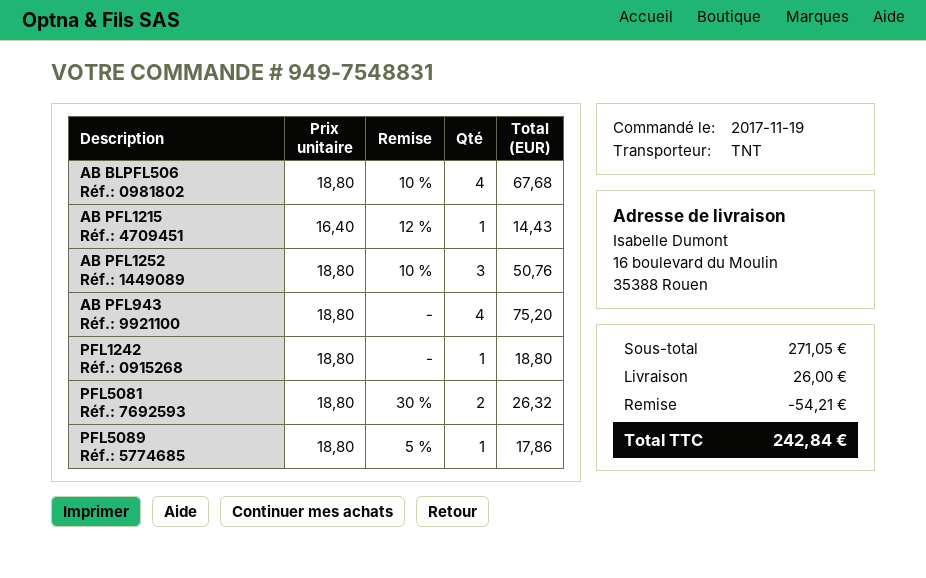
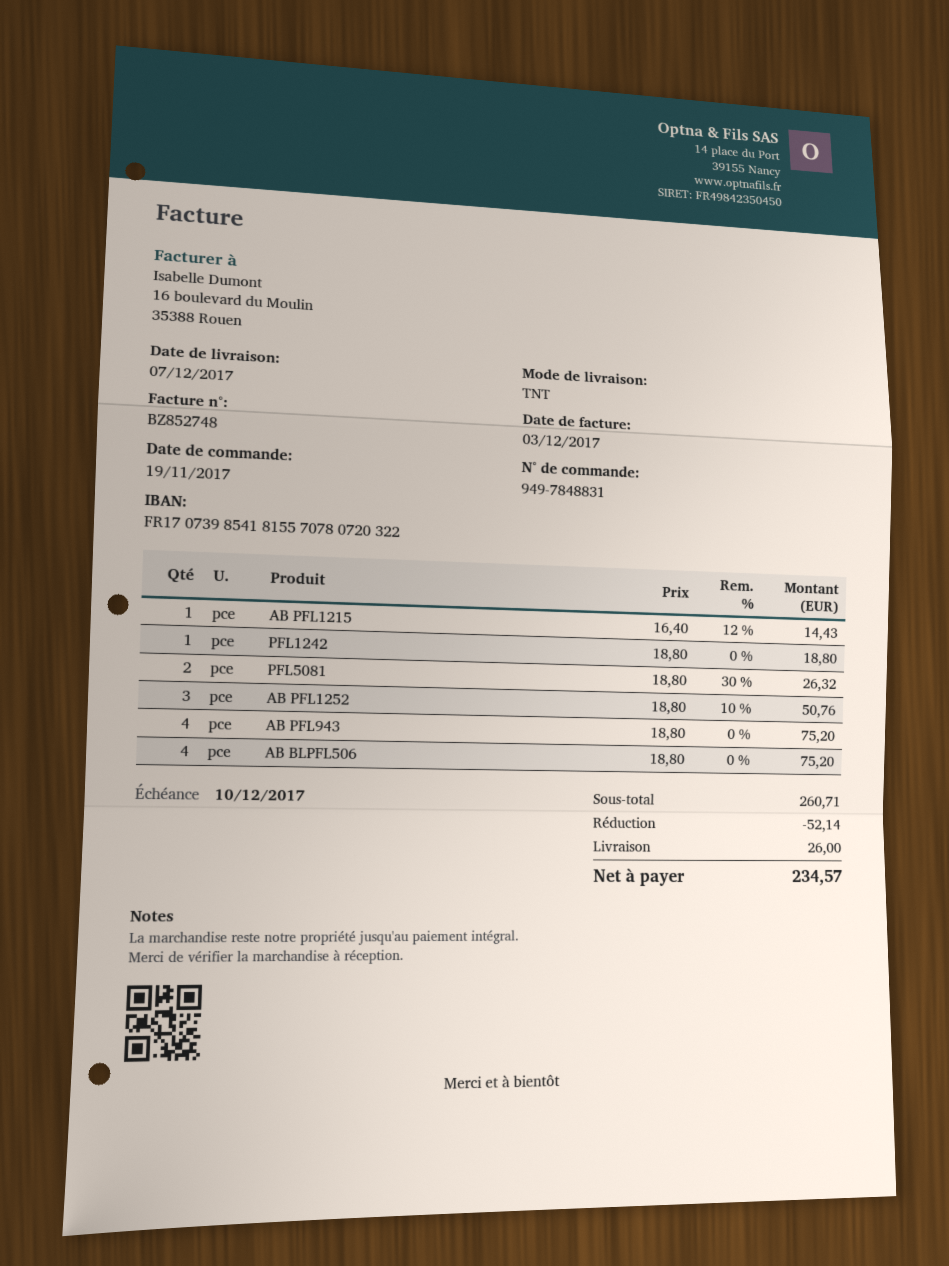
order number: 949-7548831 -> 949-7848831
AB BLPFL506: 4 x 18.80 - 10% = 67.68 -> 4 x 18.80 = 75.20
PFL5089: 1 x 18.80 - 5% = 17.86 -> none
subtotal: 271.05 -> 260.71
discount: 54.21 -> 52.14
total: 242.84 -> 234.57

